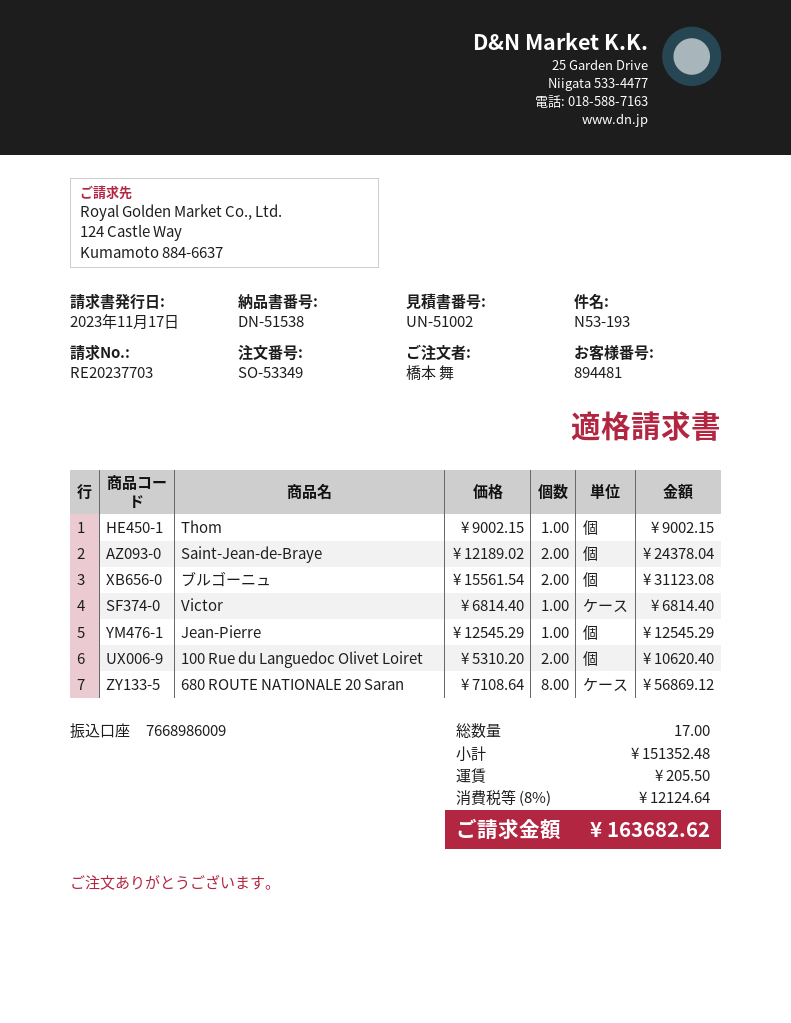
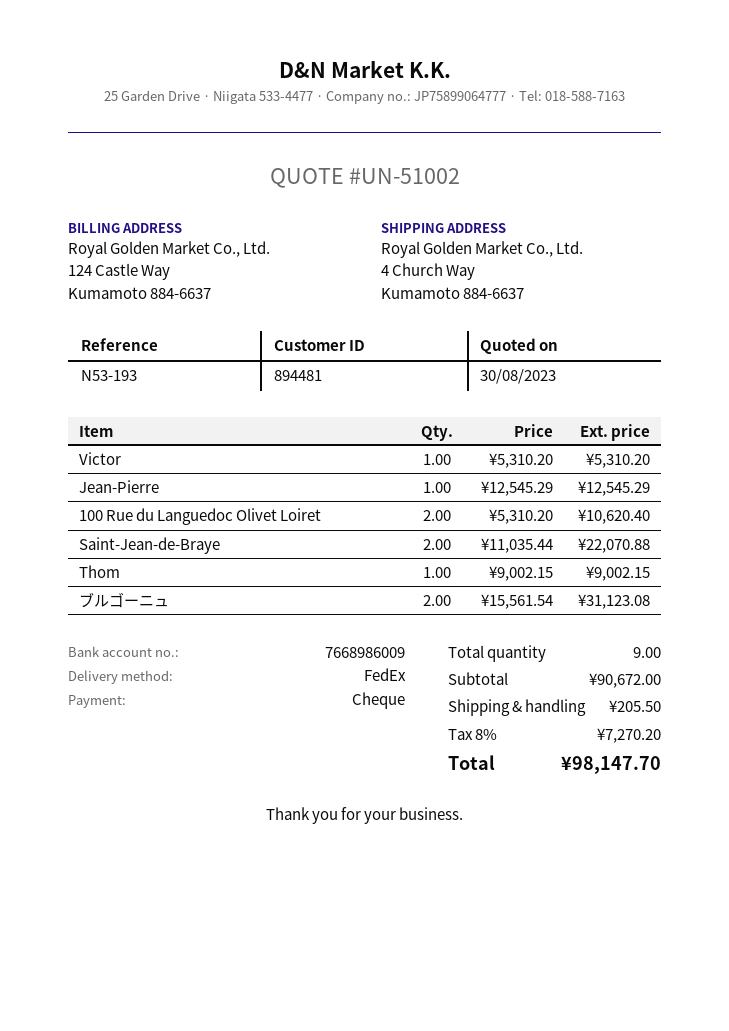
Saint-Jean-de-Braye: 2 x 12189.02 = 24378.04 -> 2 x 11035.44 = 22070.88
Victor: 1 x 6814.40 = 6814.40 -> 1 x 5310.20 = 5310.20
680 ROUTE NATIONALE 20 Saran: 8 x 7108.64 = 56869.12 -> none
total quantity: 17 -> 9
subtotal: 151352.48 -> 90672.00
tax: 8% = 12124.64 -> 8% = 7270.20
total: 163682.62 -> 98147.70

